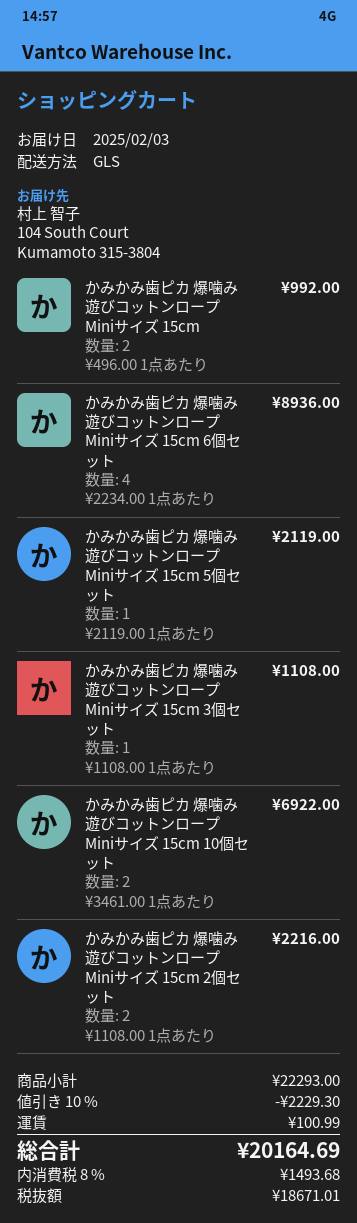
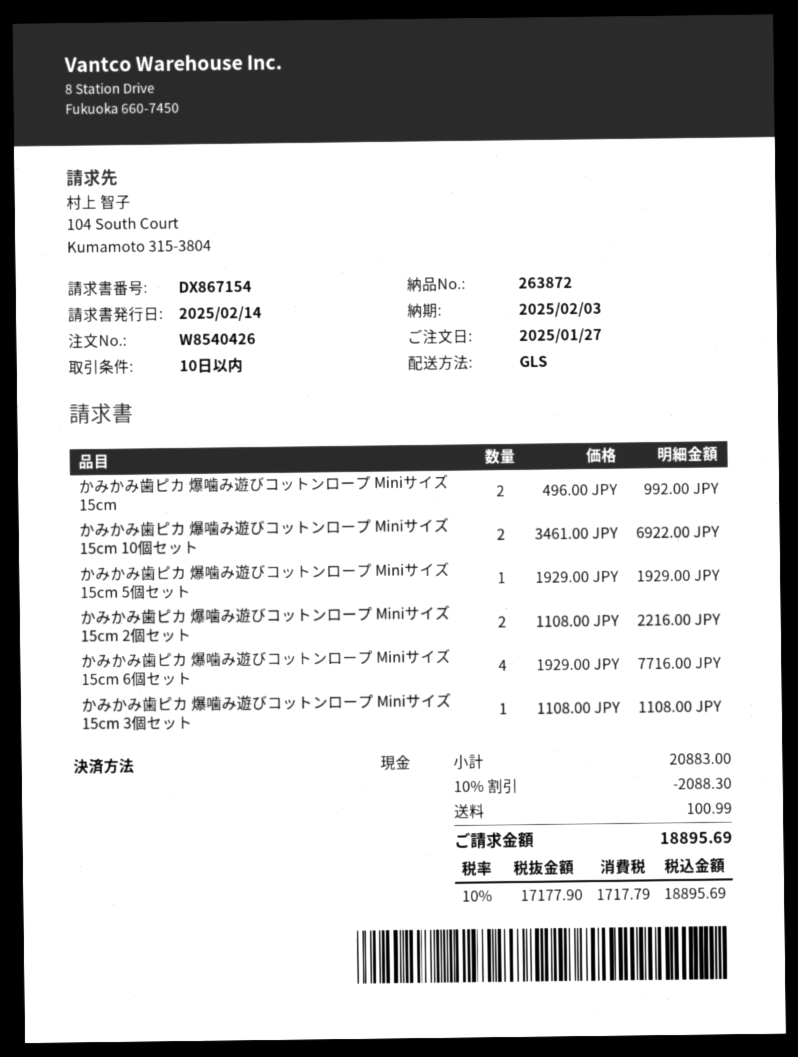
かみかみ歯ピカ 爆噛み遊びコットンロープ Miniサイズ 15cm 6個セット: 4 x 2234.00 = 8936.00 -> 4 x 1929.00 = 7716.00
かみかみ歯ピカ 爆噛み遊びコットンロープ Miniサイズ 15cm 5個セット: 1 x 2119.00 = 2119.00 -> 1 x 1929.00 = 1929.00
subtotal: 22293.00 -> 20883.00
discount: 10% = 2229.30 -> 10% = 2088.30
net: 18671.01 -> 17177.90
tax: 8% = 1493.68 -> 10% = 1717.79
total: 20164.69 -> 18895.69

